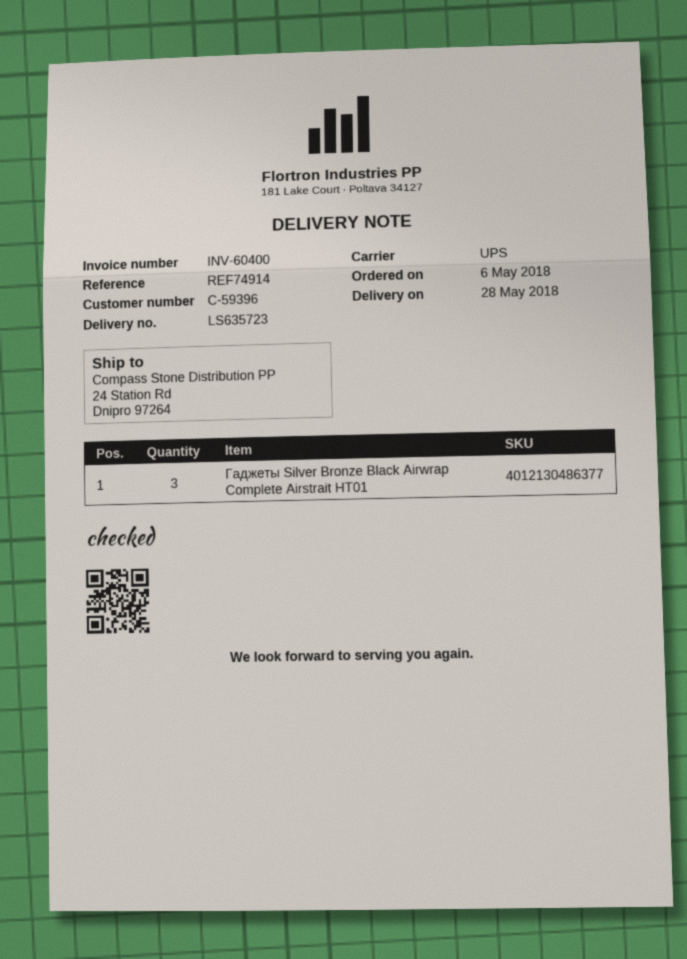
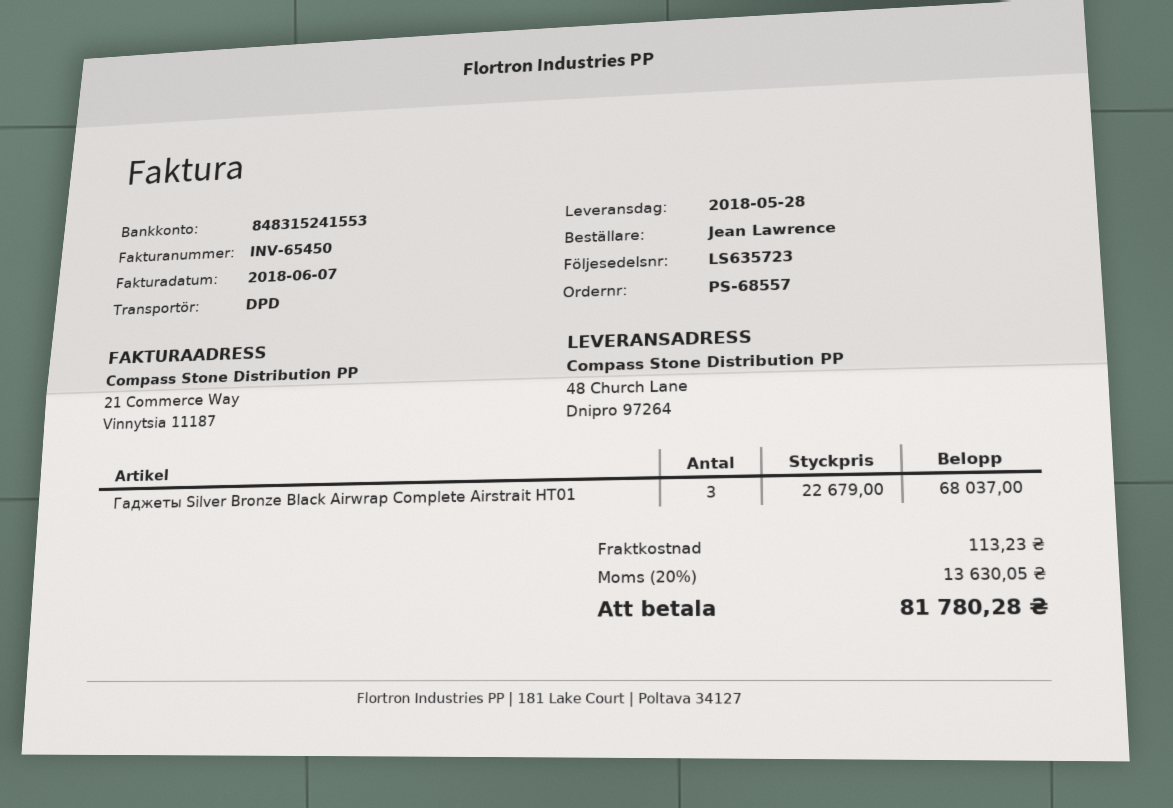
invoice number: INV-60400 -> INV-65450
shipping method: UPS -> DPD
ship to: 24 Station Rd, Dnipro 97264 -> 48 Church Lane, Dnipro 97264

